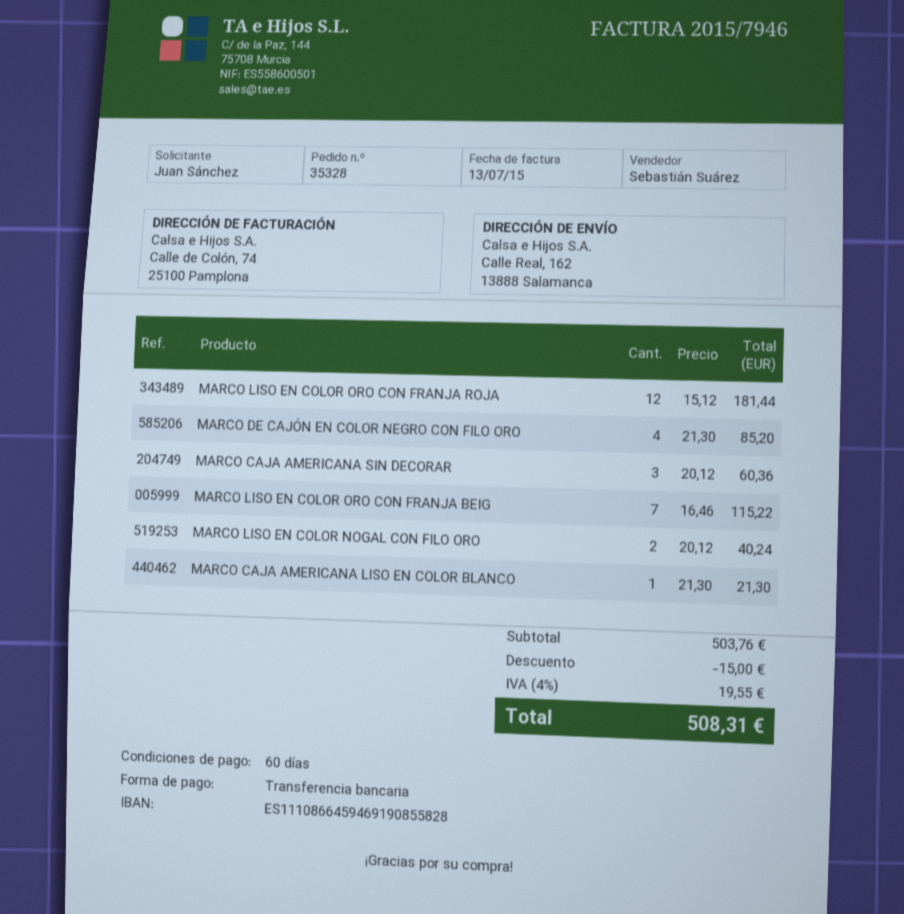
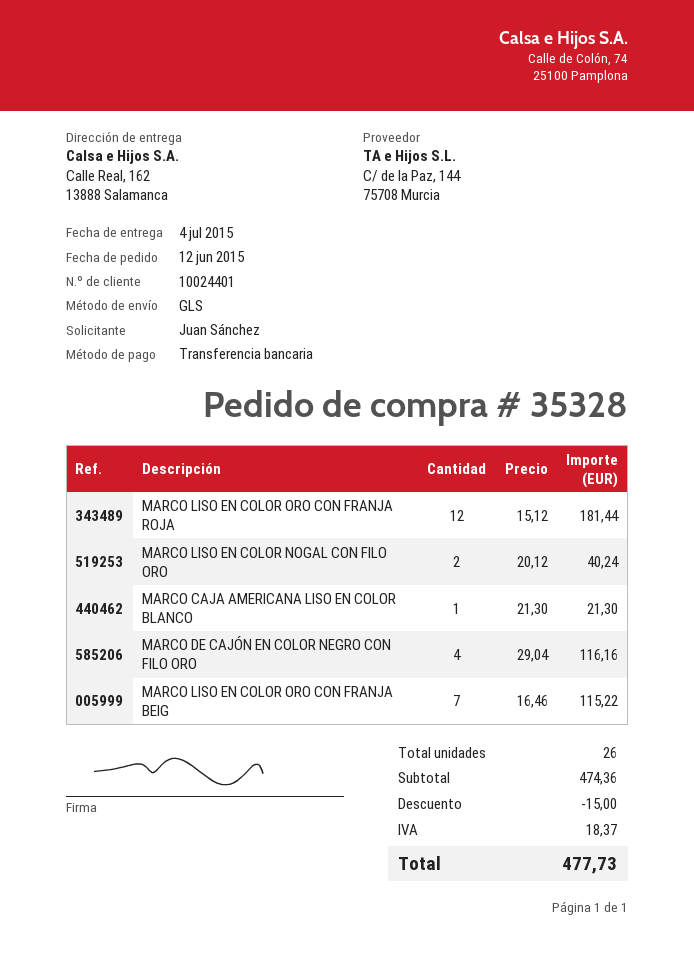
MARCO DE CAJÓN EN COLOR NEGRO CON FILO ORO: 4 x 21.30 = 85.20 -> 4 x 29.04 = 116.16
MARCO CAJA AMERICANA SIN DECORAR: 3 x 20.12 = 60.36 -> none
subtotal: 503.76 -> 474.36
tax: 19.55 -> 18.37
total: 508.31 -> 477.73

